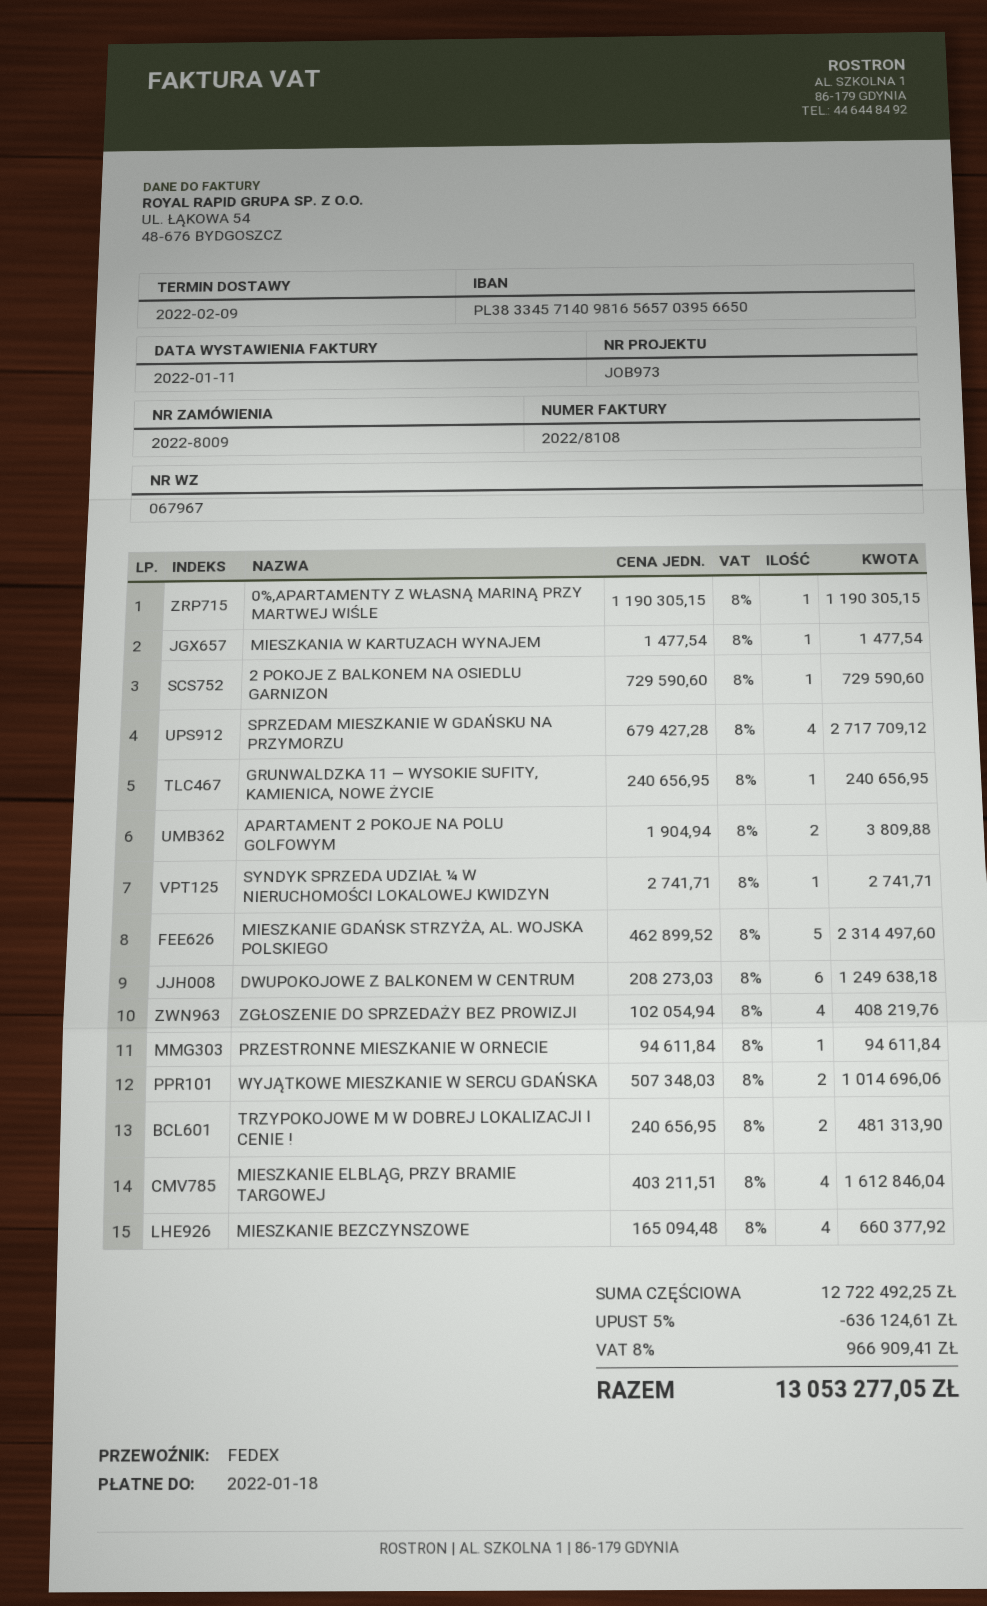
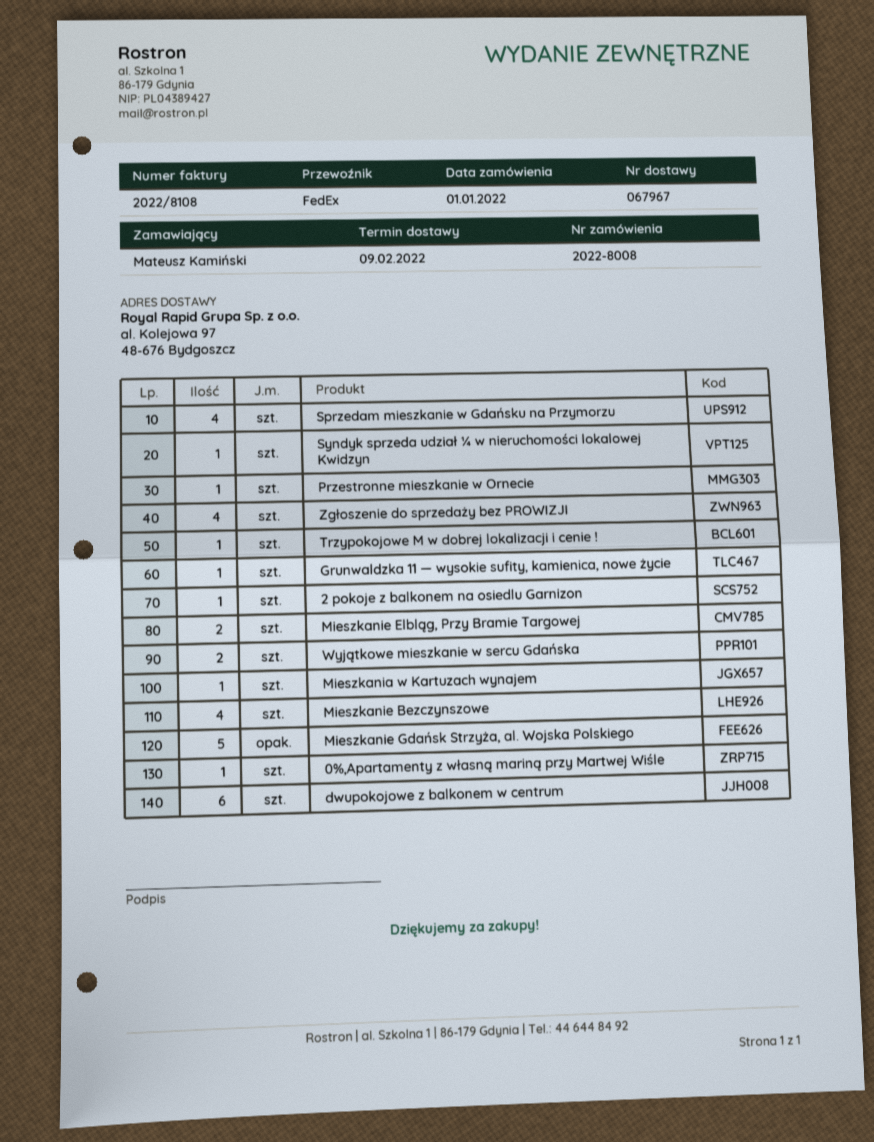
order number: 2022-8009 -> 2022-8008
APARTAMENT 2 POKOJE NA POLU GOLFOWYM: 2 -> none
TRZYPOKOJOWE M W DOBREJ LOKALIZACJI I CENIE !: 2 -> 1
MIESZKANIE ELBLĄG, PRZY BRAMIE TARGOWEJ: 4 -> 2

